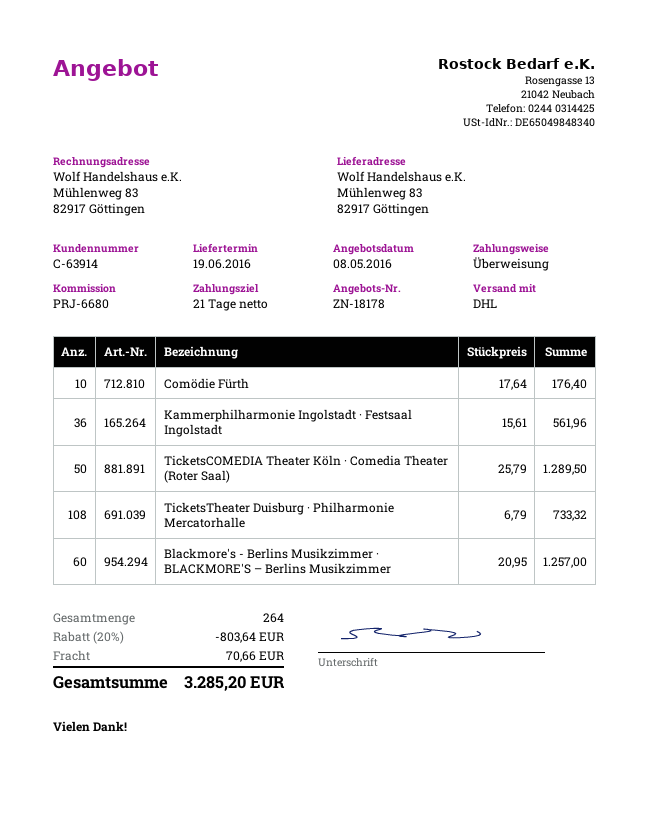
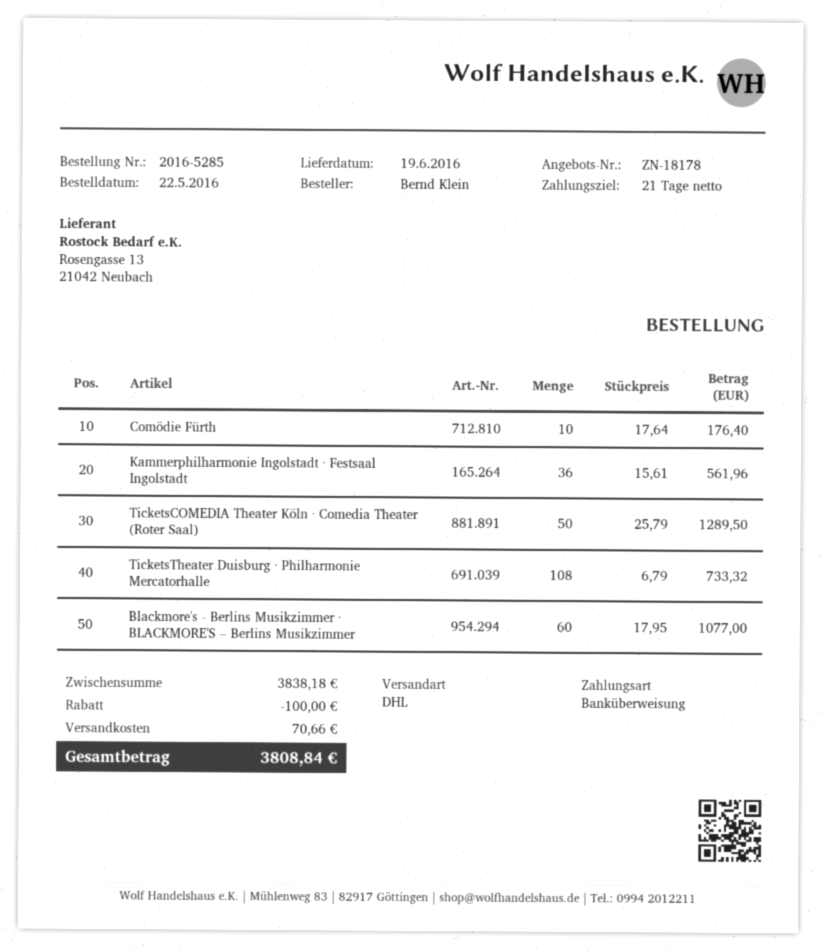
Blackmore's - Berlins Musikzimmer · BLACKMORE'S – Berlins Musikzimmer: 60 x 20.95 = 1257.00 -> 60 x 17.95 = 1077.00
discount: 803.64 -> 100.00
total: 3285.20 -> 3808.84

